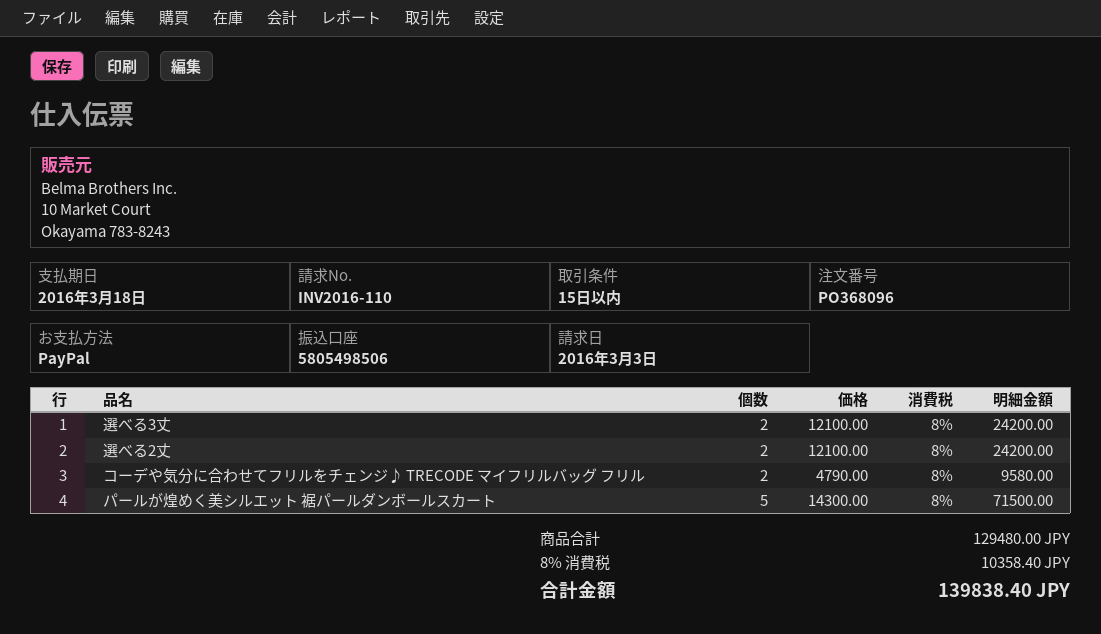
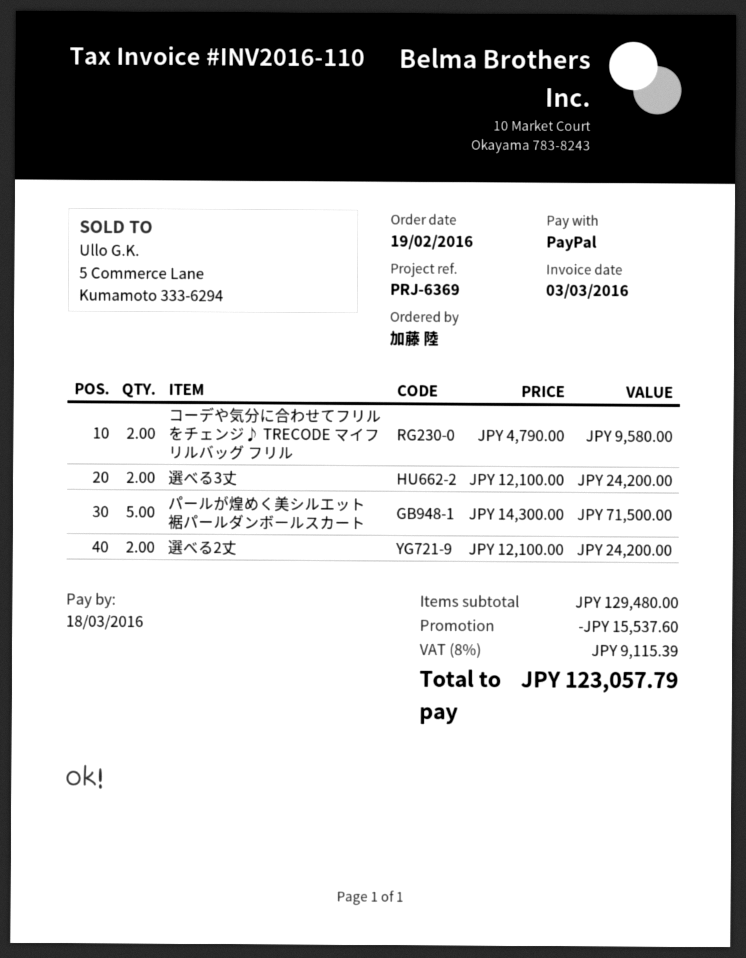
discount: none -> 15537.60
tax: 8% = 10358.40 -> 8% = 9115.39
total: 139838.40 -> 123057.79

